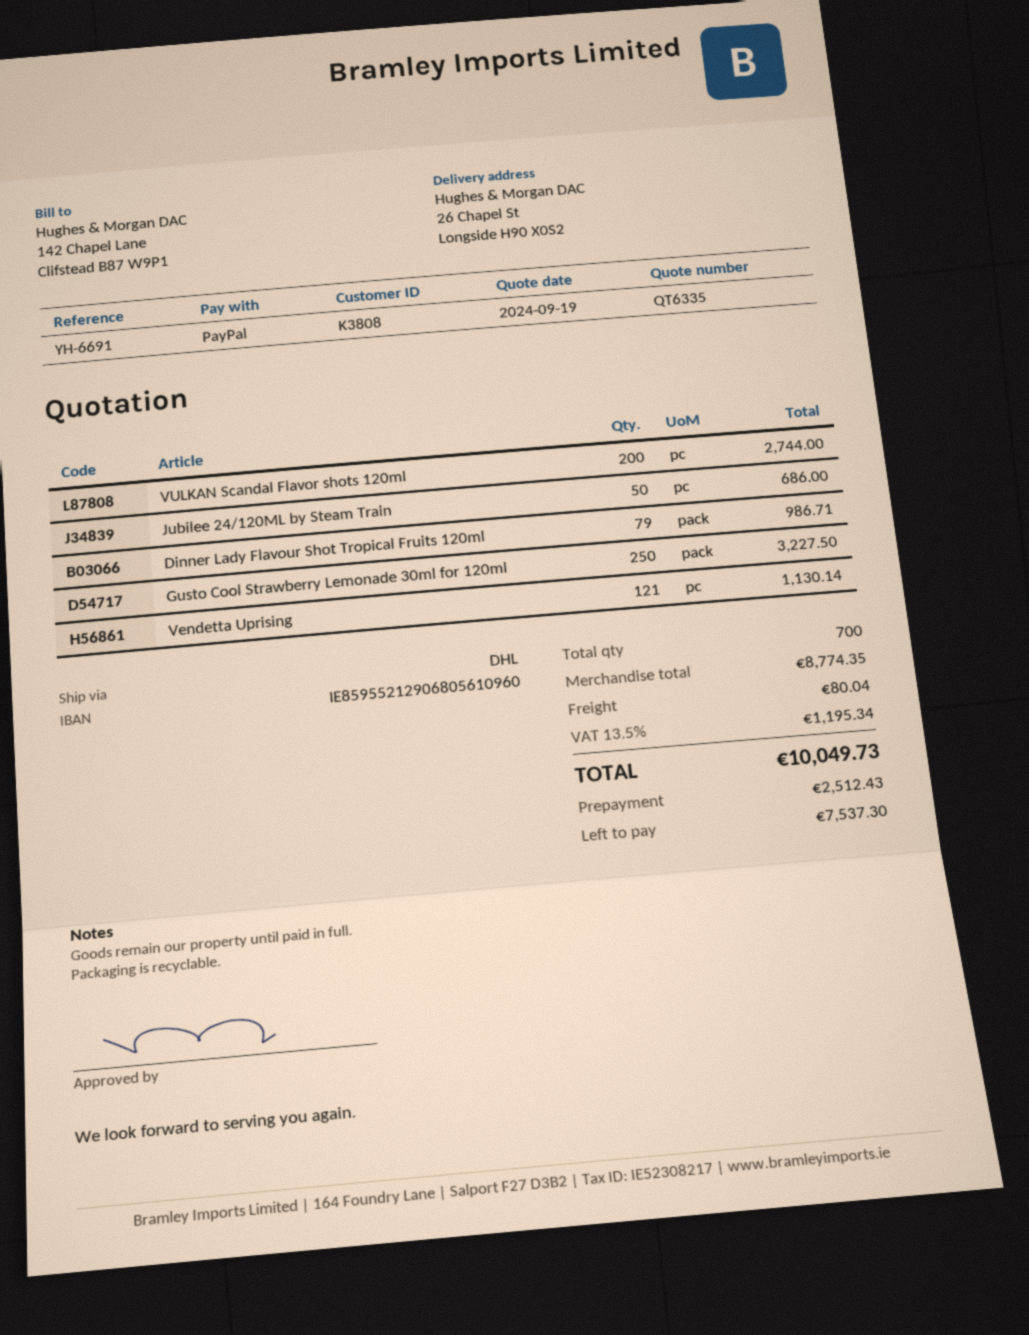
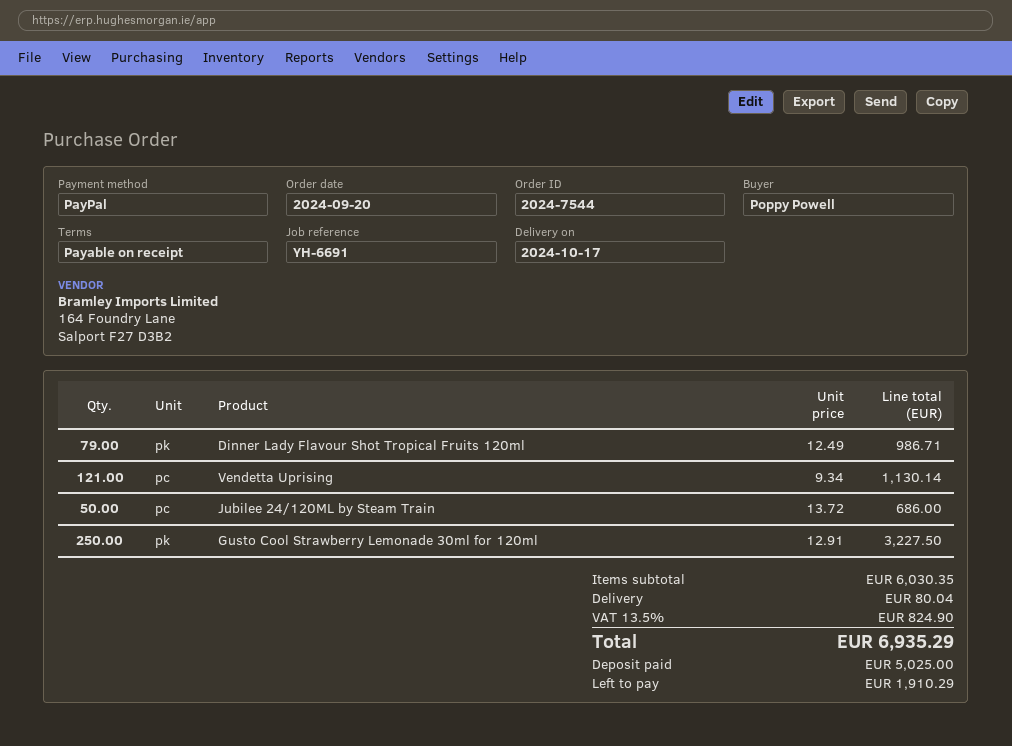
VULKAN Scandal Flavor shots 120ml: 200 for 2744.00 -> none
subtotal: 8774.35 -> 6030.35
tax: 13.5% = 1195.34 -> 13.5% = 824.90
total: 10049.73 -> 6935.29
deposit: 2512.43 -> 5025.00
balance: 7537.30 -> 1910.29

